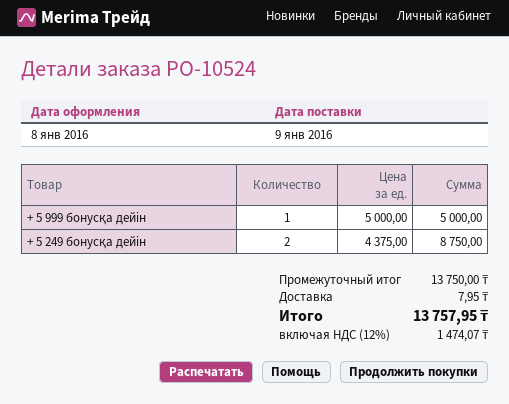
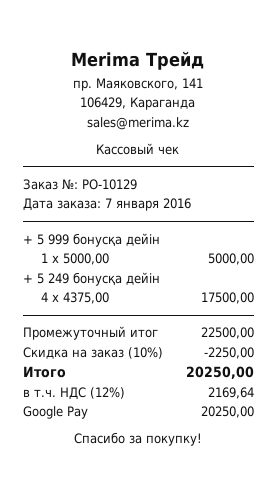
order number: PO-10524 -> PO-10129
order date: 2016-01-08 -> 2016-01-07
+ 5 249 бонусқа дейін: 2 x 4375.00 = 8750.00 -> 4 x 4375.00 = 17500.00
subtotal: 13750.00 -> 22500.00
discount: none -> 10% = 2250.00
shipping: 7.95 -> none
tax: 12% = 1474.07 -> 12% = 2169.64
total: 13757.95 -> 20250.00

